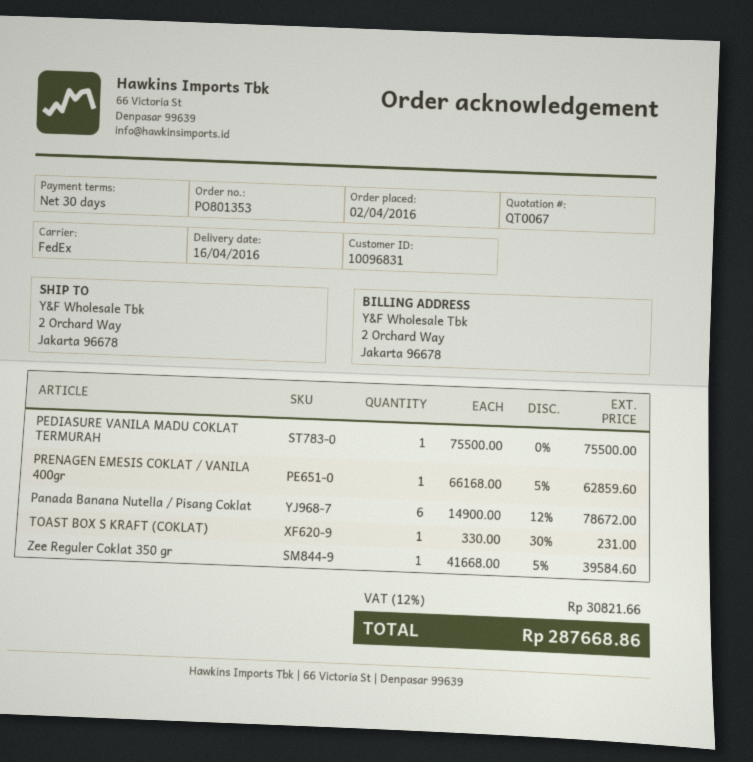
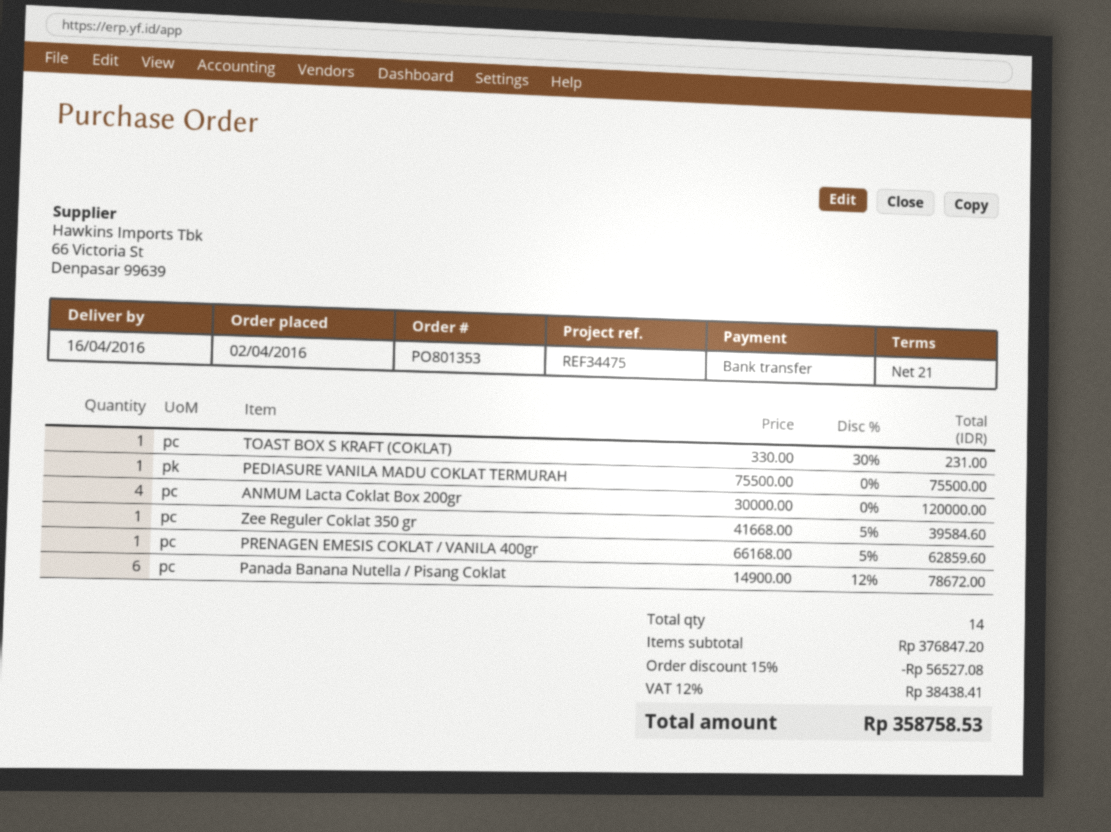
payment terms: 30 days -> 21 days
ANMUM Lacta Coklat Box 200gr: none -> 4 x 30000.00 = 120000.00
discount: none -> 15% = 56527.08
tax: 12% = 30821.66 -> 12% = 38438.41
total: 287668.86 -> 358758.53

